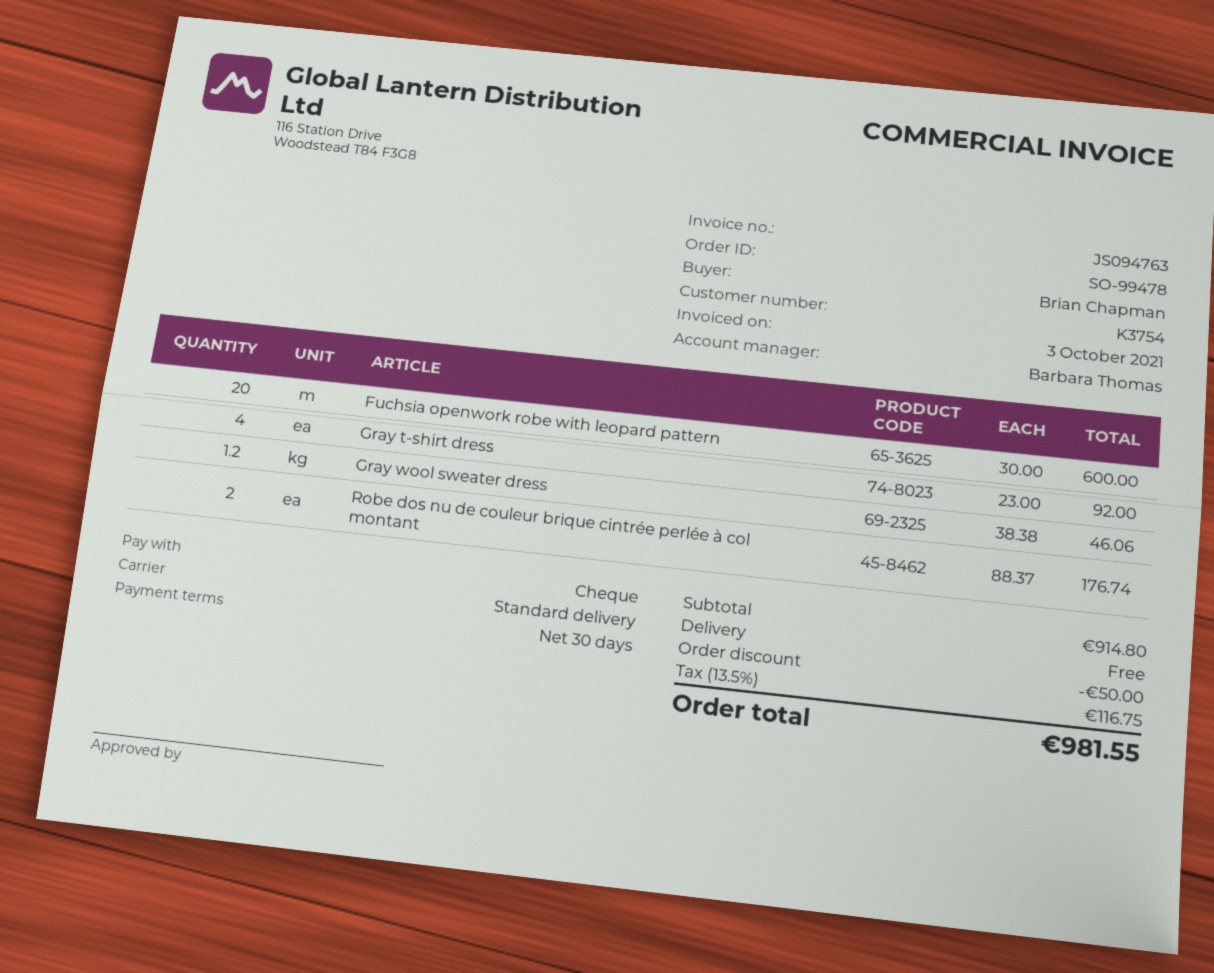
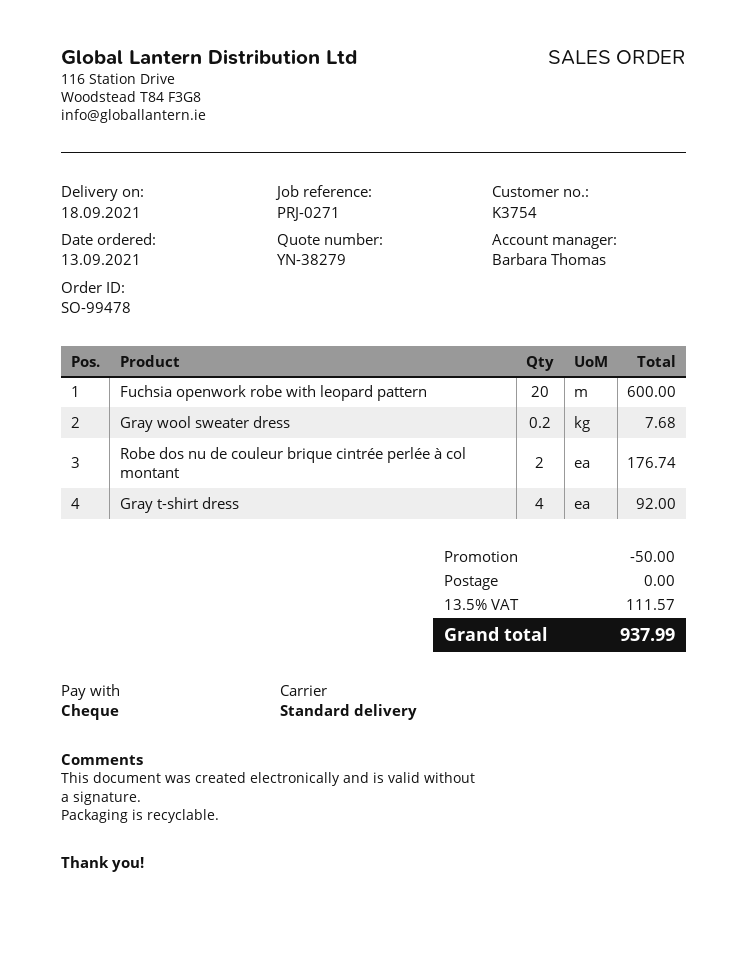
Gray wool sweater dress: 1.2 for 46.06 -> 0.2 for 7.68
tax: 13.5% = 116.75 -> 13.5% = 111.57
total: 981.55 -> 937.99

